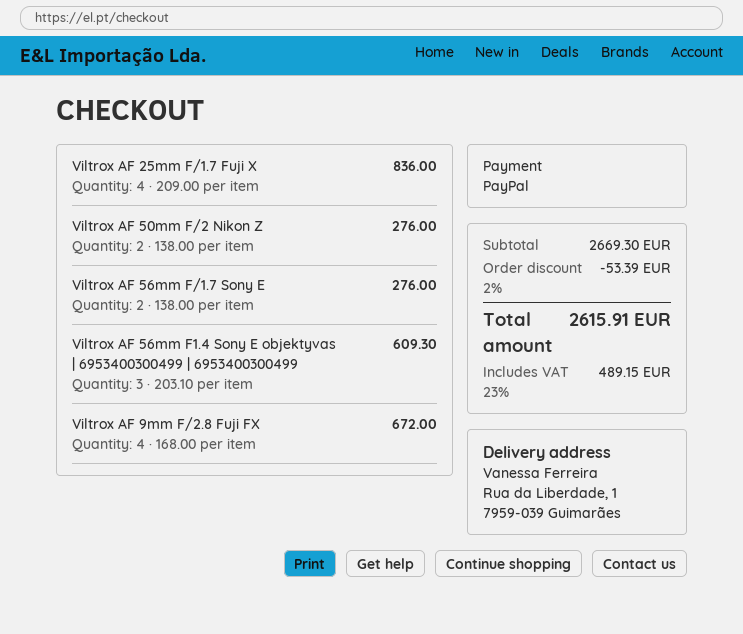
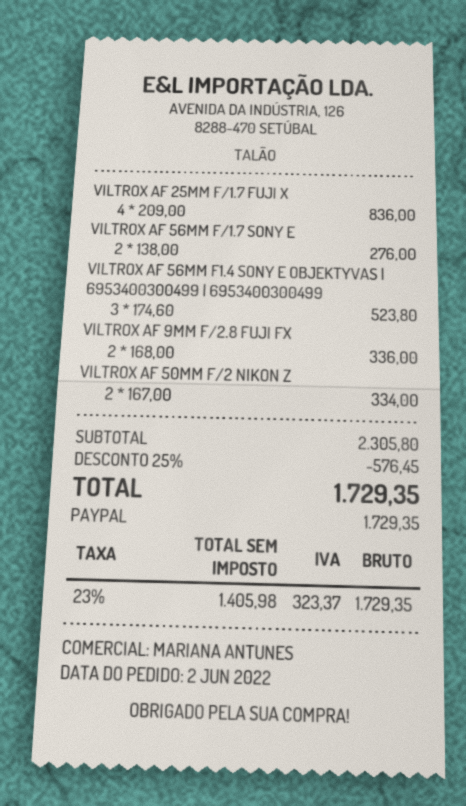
Viltrox AF 50mm F/2 Nikon Z: 2 x 138.00 = 276.00 -> 2 x 167.00 = 334.00
Viltrox AF 56mm F1.4 Sony E objektyvas | 6953400300499 | 6953400300499: 3 x 203.10 = 609.30 -> 3 x 174.60 = 523.80
Viltrox AF 9mm F/2.8 Fuji FX: 4 x 168.00 = 672.00 -> 2 x 168.00 = 336.00
subtotal: 2669.30 -> 2305.80
discount: 2% = 53.39 -> 25% = 576.45
tax: 23% = 489.15 -> 23% = 323.37
total: 2615.91 -> 1729.35

